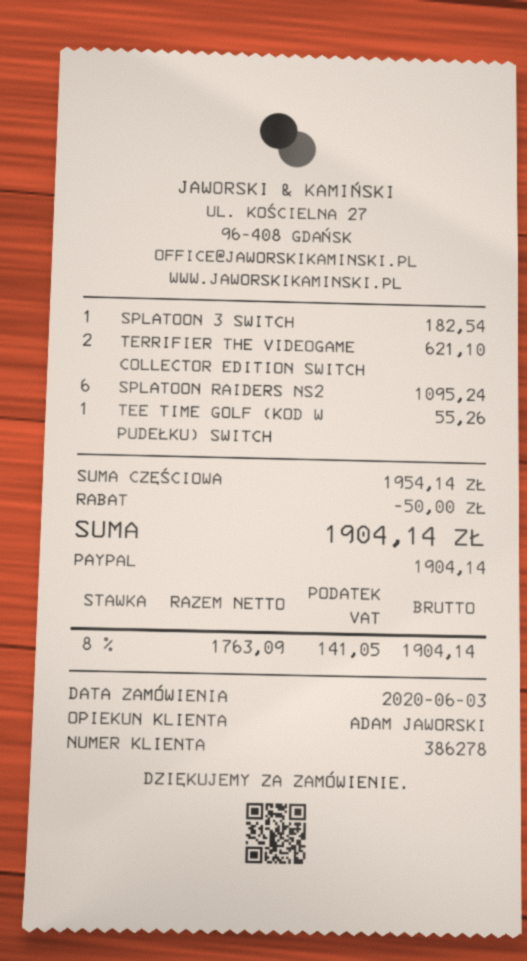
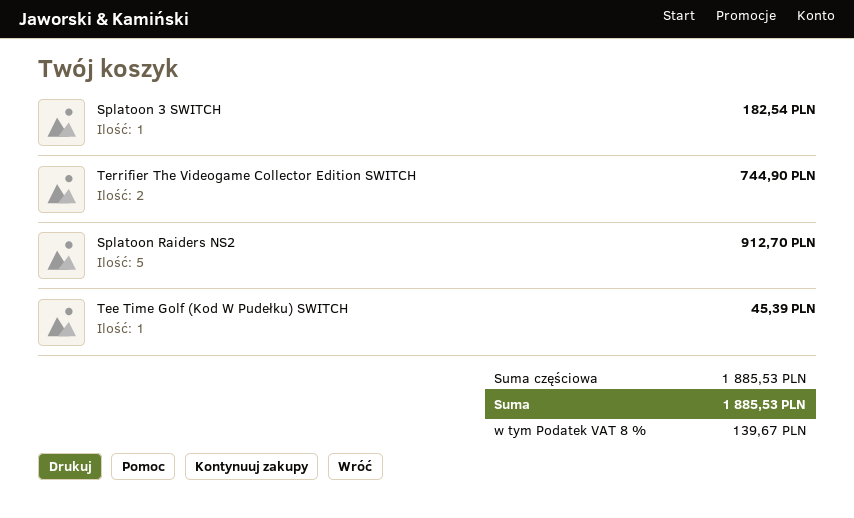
TERRIFIER THE VIDEOGAME COLLECTOR EDITION SWITCH: 2 for 621.10 -> 2 for 744.90
SPLATOON RAIDERS NS2: 6 for 1095.24 -> 5 for 912.70
TEE TIME GOLF (KOD W PUDEŁKU) SWITCH: 1 for 55.26 -> 1 for 45.39
subtotal: 1954.14 -> 1885.53
discount: 50.00 -> none
tax: 8% = 141.05 -> 8% = 139.67
total: 1904.14 -> 1885.53

